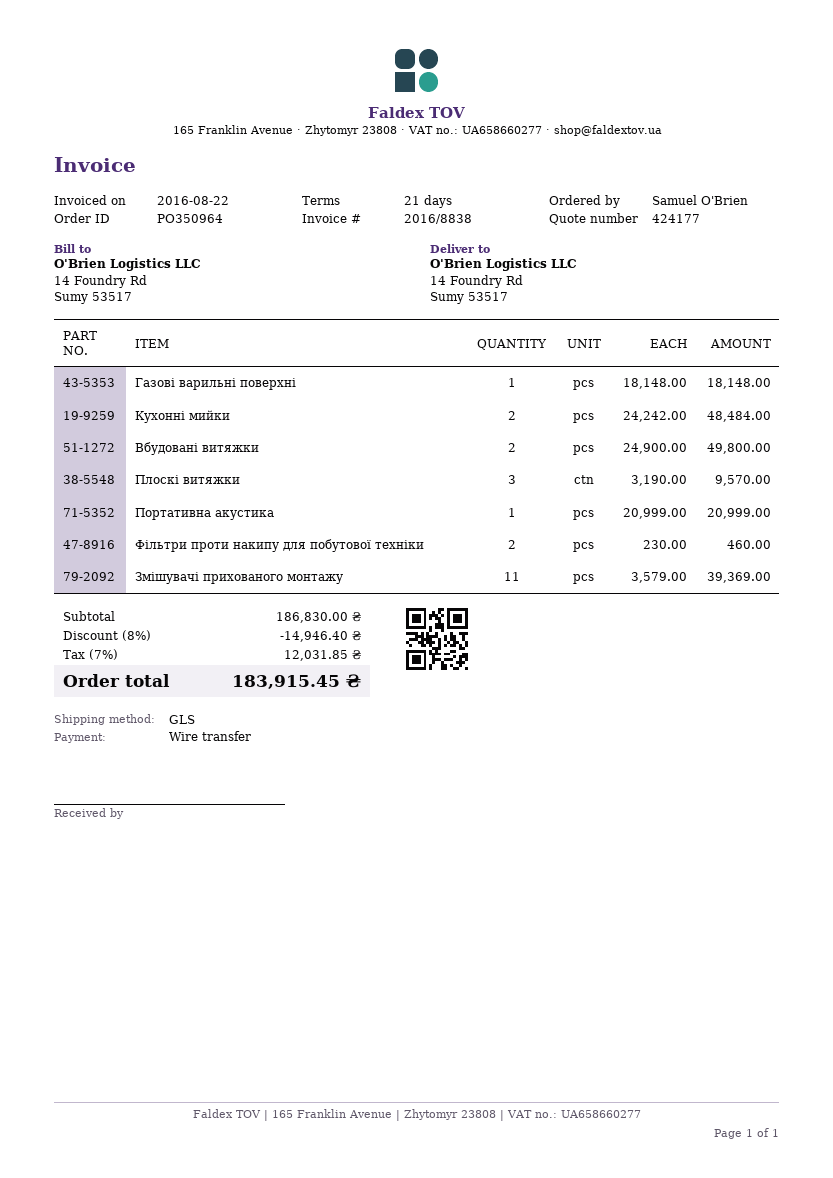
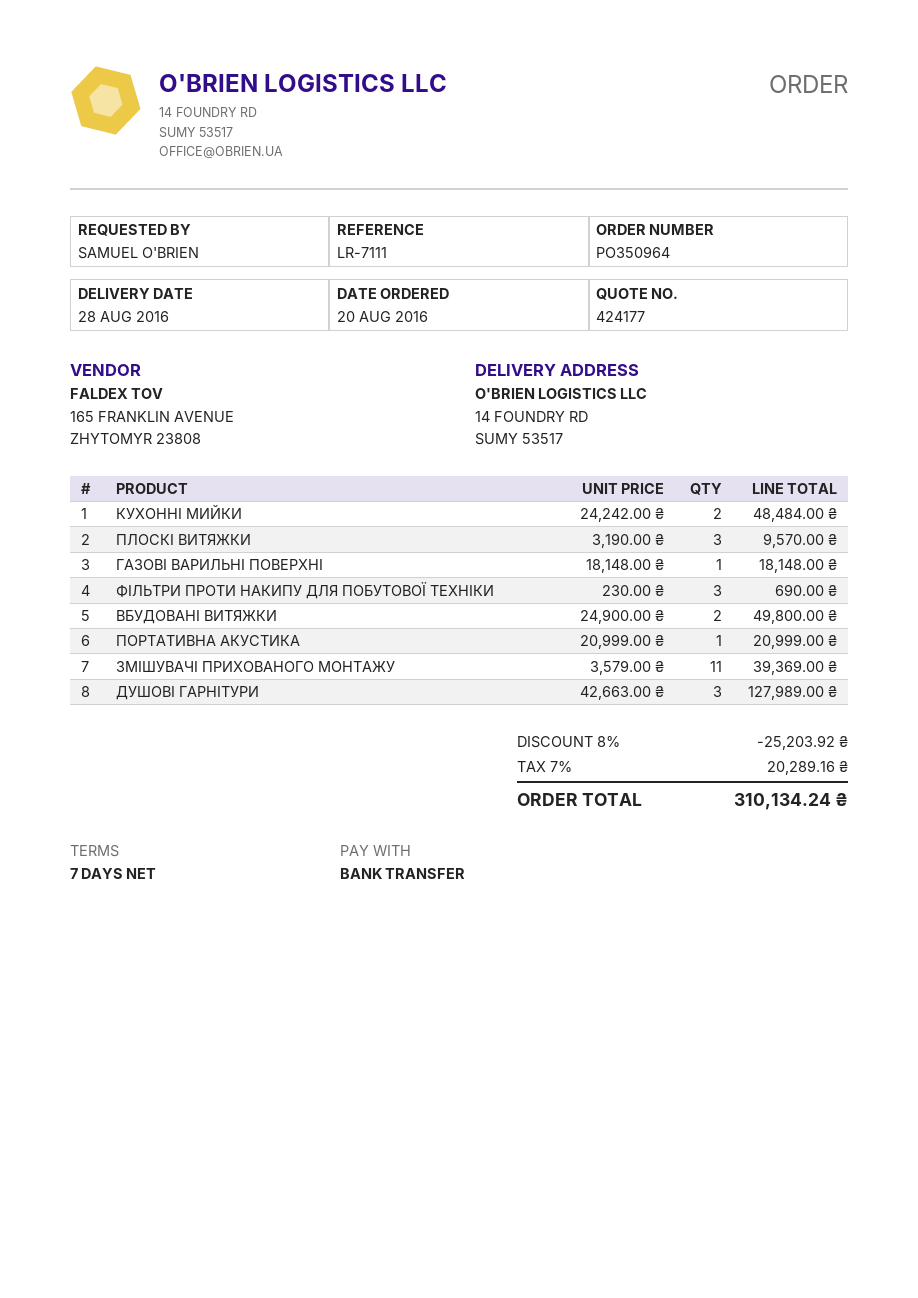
payment terms: 21 days -> 7 days
Фільтри проти накипу для побутової техніки: 2 x 230.00 = 460.00 -> 3 x 230.00 = 690.00
ДУШОВІ ГАРНІТУРИ: none -> 3 x 42663.00 = 127989.00
discount: 8% = 14946.40 -> 8% = 25203.92
tax: 7% = 12031.85 -> 7% = 20289.16
total: 183915.45 -> 310134.24

